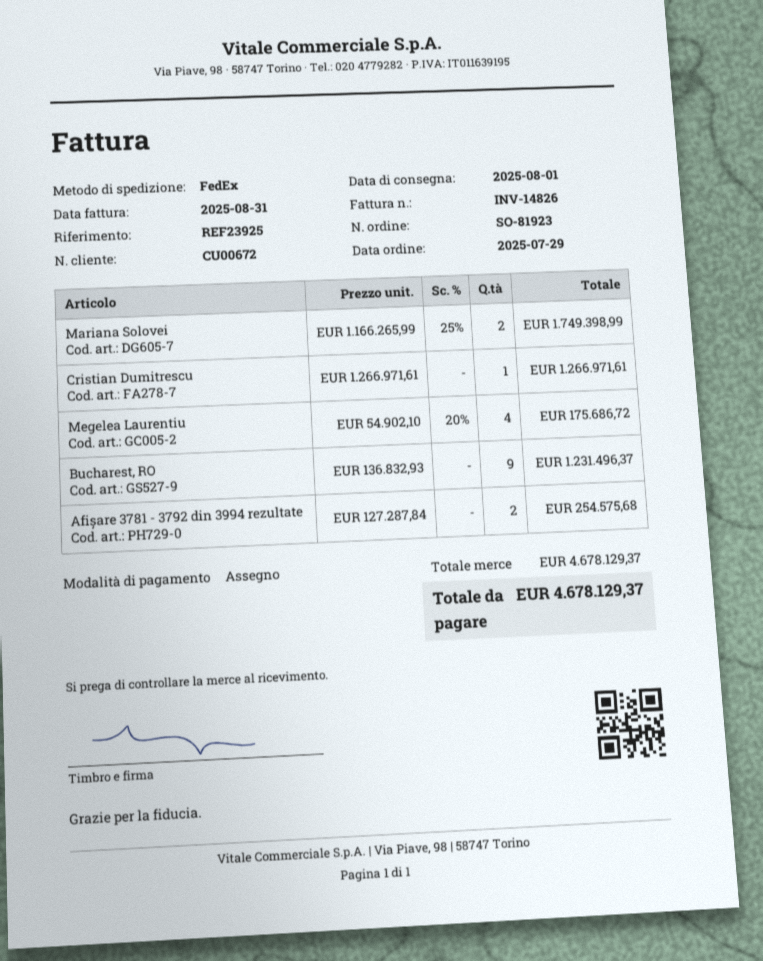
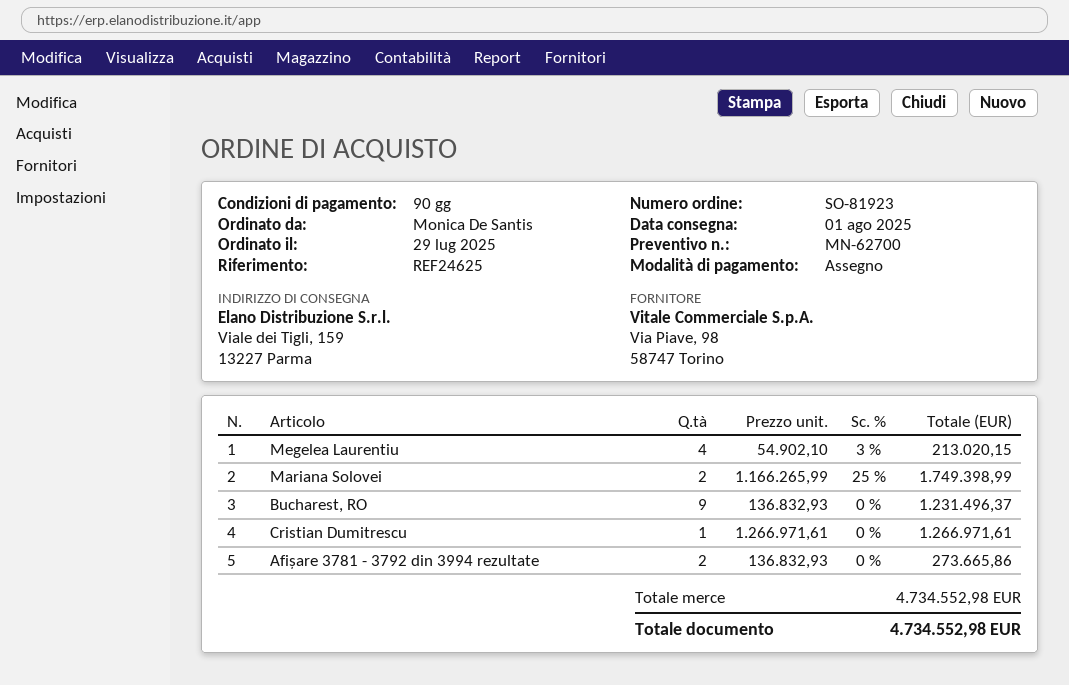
reference: REF23925 -> REF24625
Megelea Laurentiu: 4 x 54902.10 - 20% = 175686.72 -> 4 x 54902.10 - 3% = 213020.15
Afișare 3781 - 3792 din 3994 rezultate: 2 x 127287.84 = 254575.68 -> 2 x 136832.93 = 273665.86
subtotal: 4678129.37 -> 4734552.98
total: 4678129.37 -> 4734552.98

